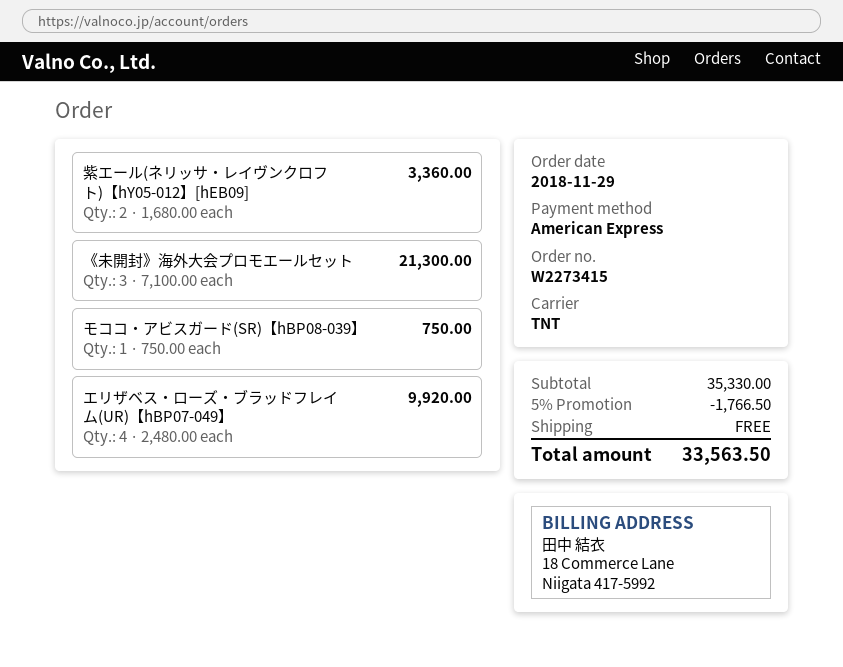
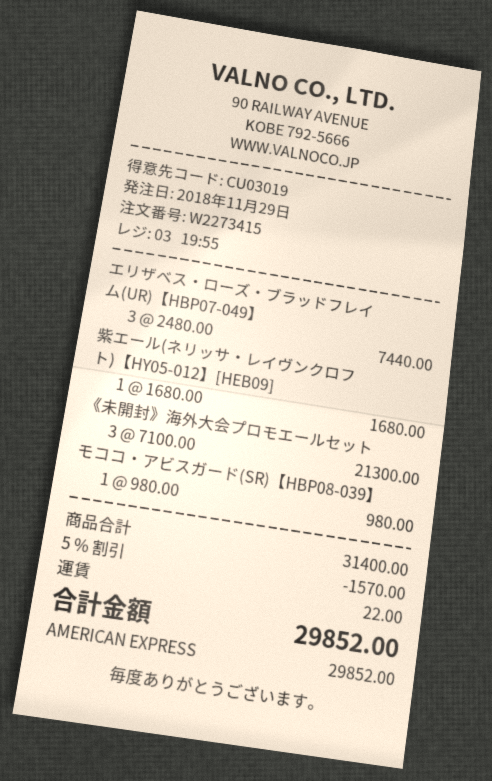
紫エール(ネリッサ・レイヴンクロフト)【hY05-012】[hEB09]: 2 x 1680.00 = 3360.00 -> 1 x 1680.00 = 1680.00
モココ・アビスガード(SR)【hBP08-039】: 1 x 750.00 = 750.00 -> 1 x 980.00 = 980.00
エリザベス・ローズ・ブラッドフレイム(UR)【hBP07-049】: 4 x 2480.00 = 9920.00 -> 3 x 2480.00 = 7440.00
subtotal: 35330.00 -> 31400.00
discount: 5% = 1766.50 -> 5% = 1570.00
shipping: 0.00 -> 22.00
total: 33563.50 -> 29852.00

